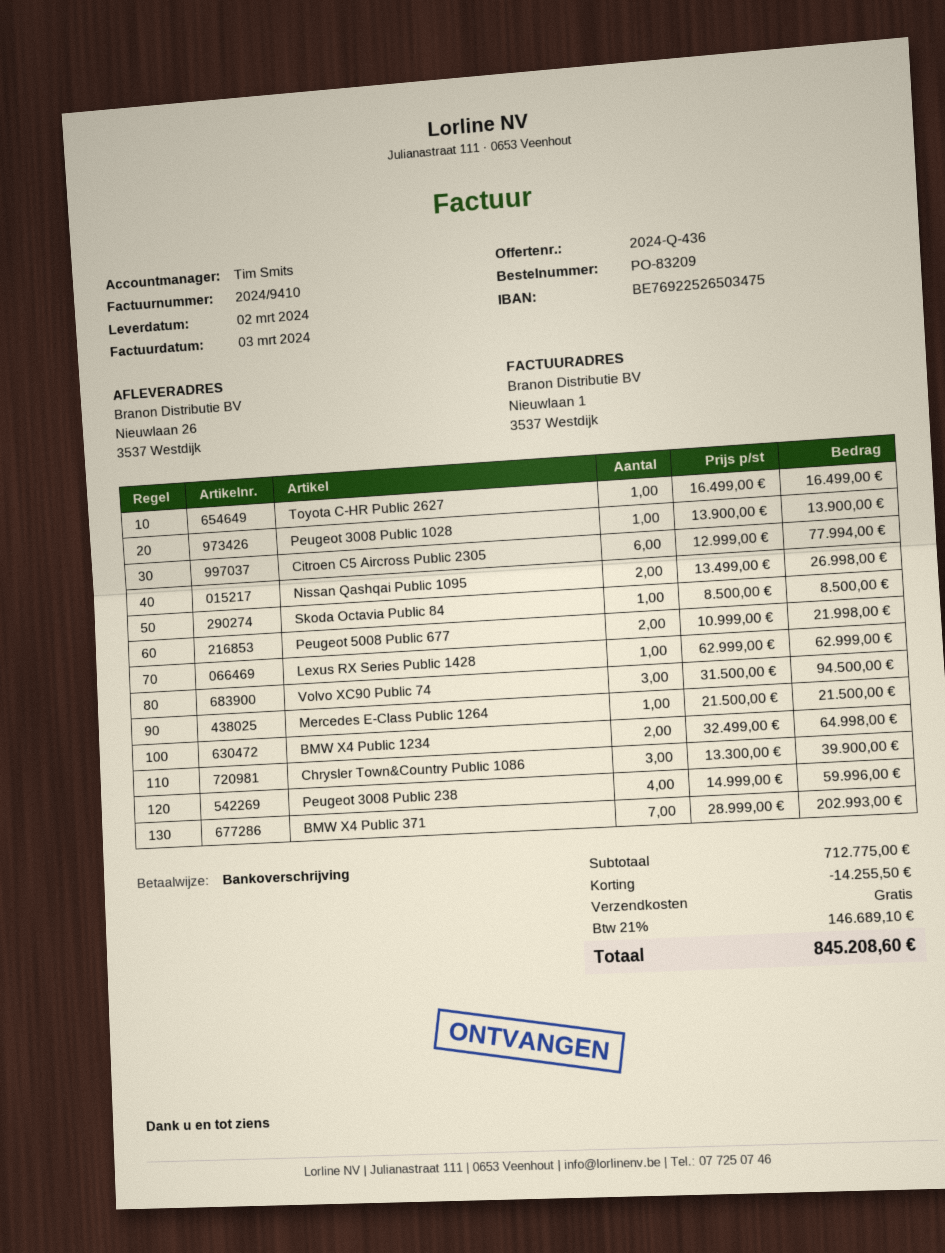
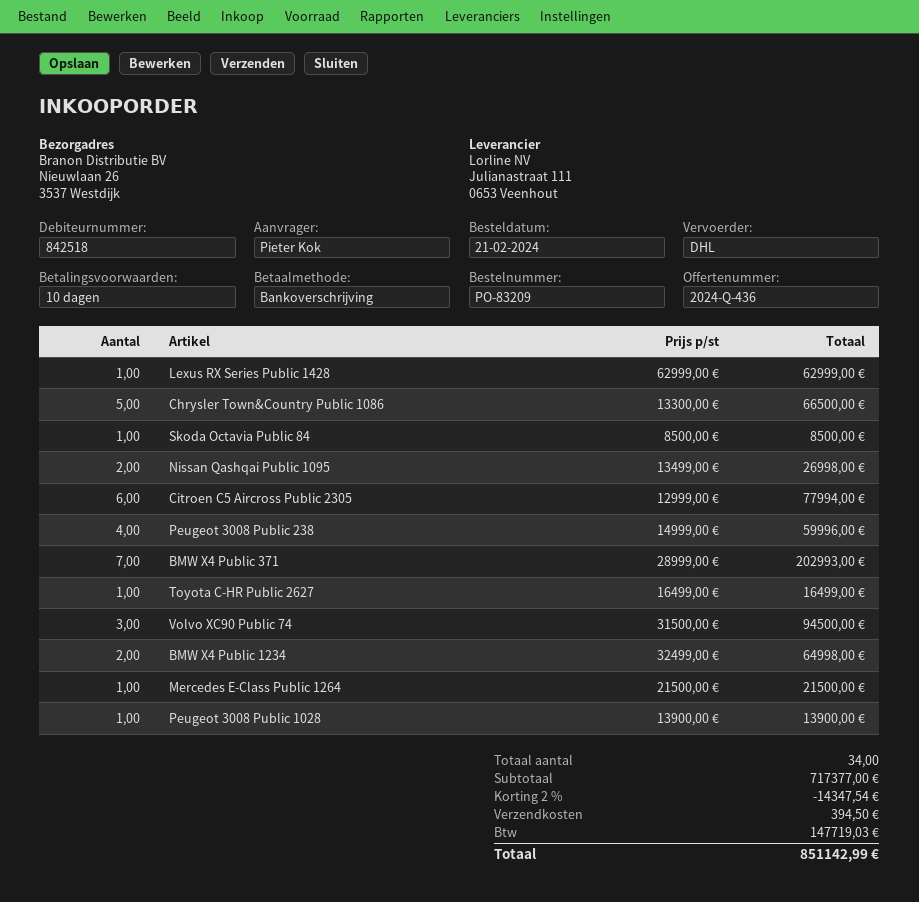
Peugeot 5008 Public 677: 2 x 10999.00 = 21998.00 -> none
Chrysler Town&Country Public 1086: 3 x 13300.00 = 39900.00 -> 5 x 13300.00 = 66500.00
subtotal: 712775.00 -> 717377.00
discount: 14255.50 -> 14347.54
shipping: 0.00 -> 394.50
tax: 146689.10 -> 147719.03
total: 845208.60 -> 851142.99

